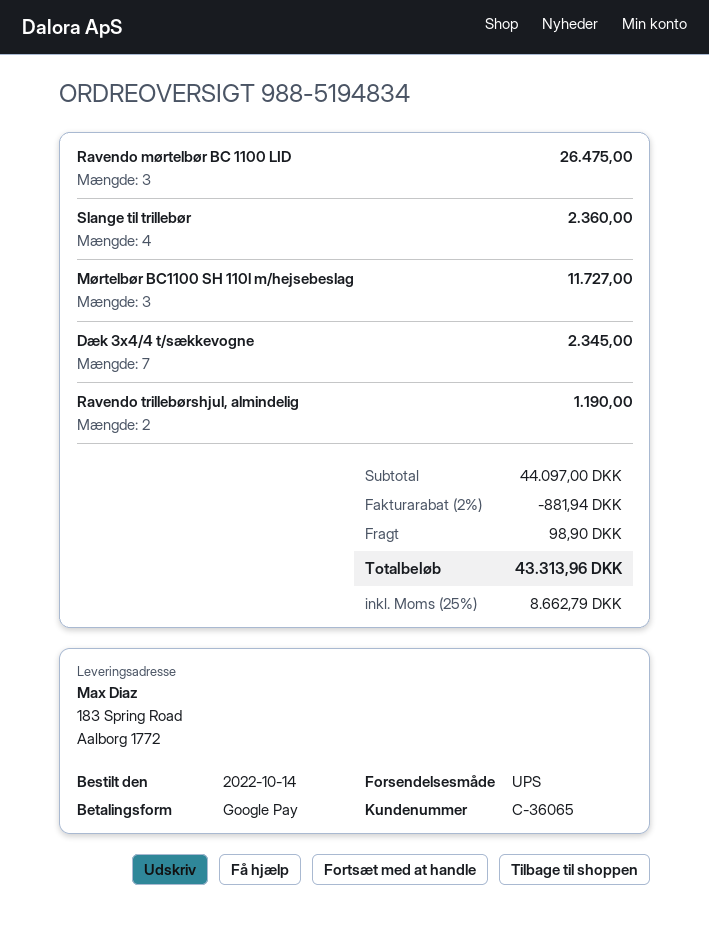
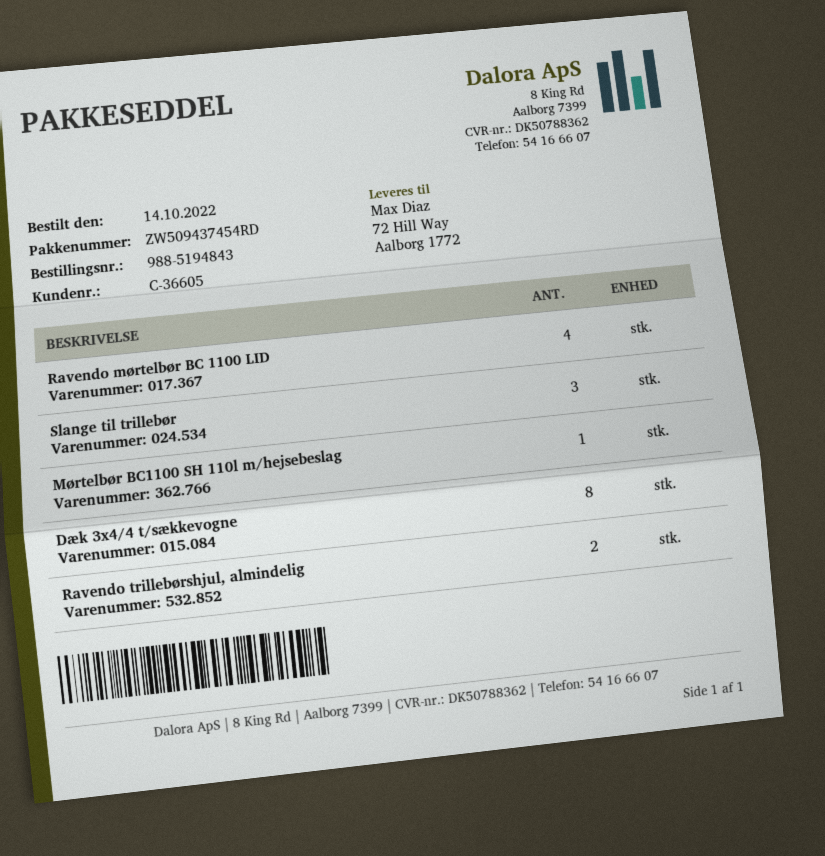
order number: 988-5194834 -> 988-5194843
customer number: C-36065 -> C-36605
ship to: 183 Spring Road, Aalborg 1772 -> 72 Hill Way, Aalborg 1772
Ravendo mørtelbør BC 1100 LID: 3 -> 4
Slange til trillebør: 4 -> 3
Mørtelbør BC1100 SH 110l m/hejsebeslag: 3 -> 1
Dæk 3x4/4 t/sækkevogne: 7 -> 8

